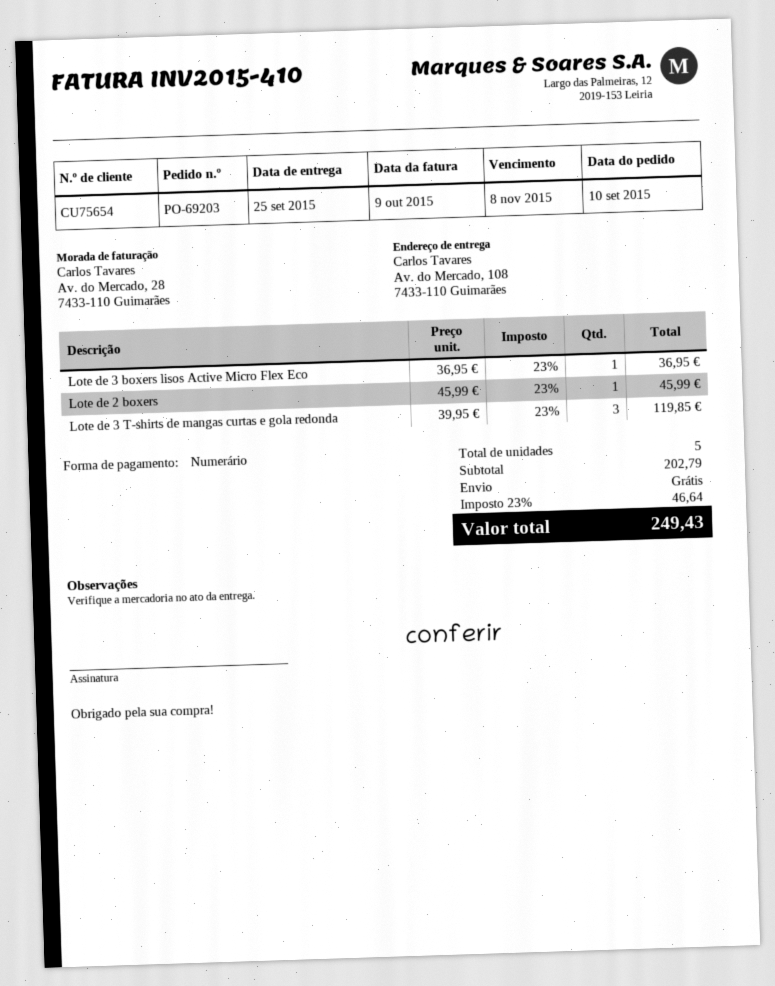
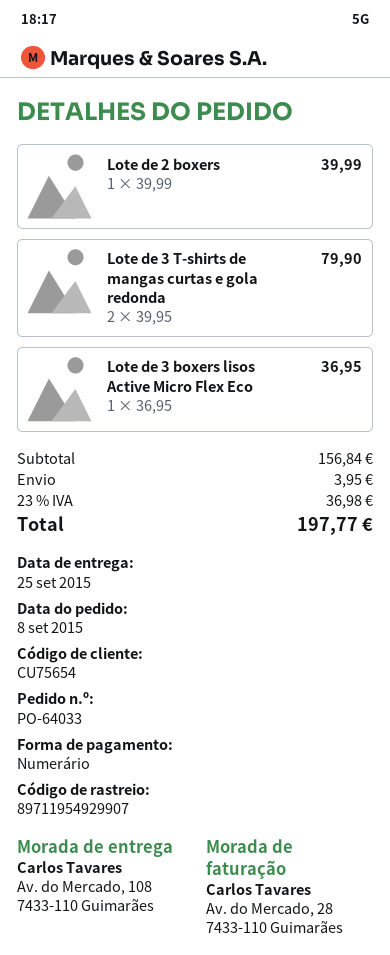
order number: PO-69203 -> PO-64033
order date: 2015-09-10 -> 2015-09-08
Lote de 2 boxers: 1 x 45.99 = 45.99 -> 1 x 39.99 = 39.99
Lote de 3 T-shirts de mangas curtas e gola redonda: 3 x 39.95 = 119.85 -> 2 x 39.95 = 79.90
subtotal: 202.79 -> 156.84
shipping: 0.00 -> 3.95
tax: 23% = 46.64 -> 23% = 36.98
total: 249.43 -> 197.77

